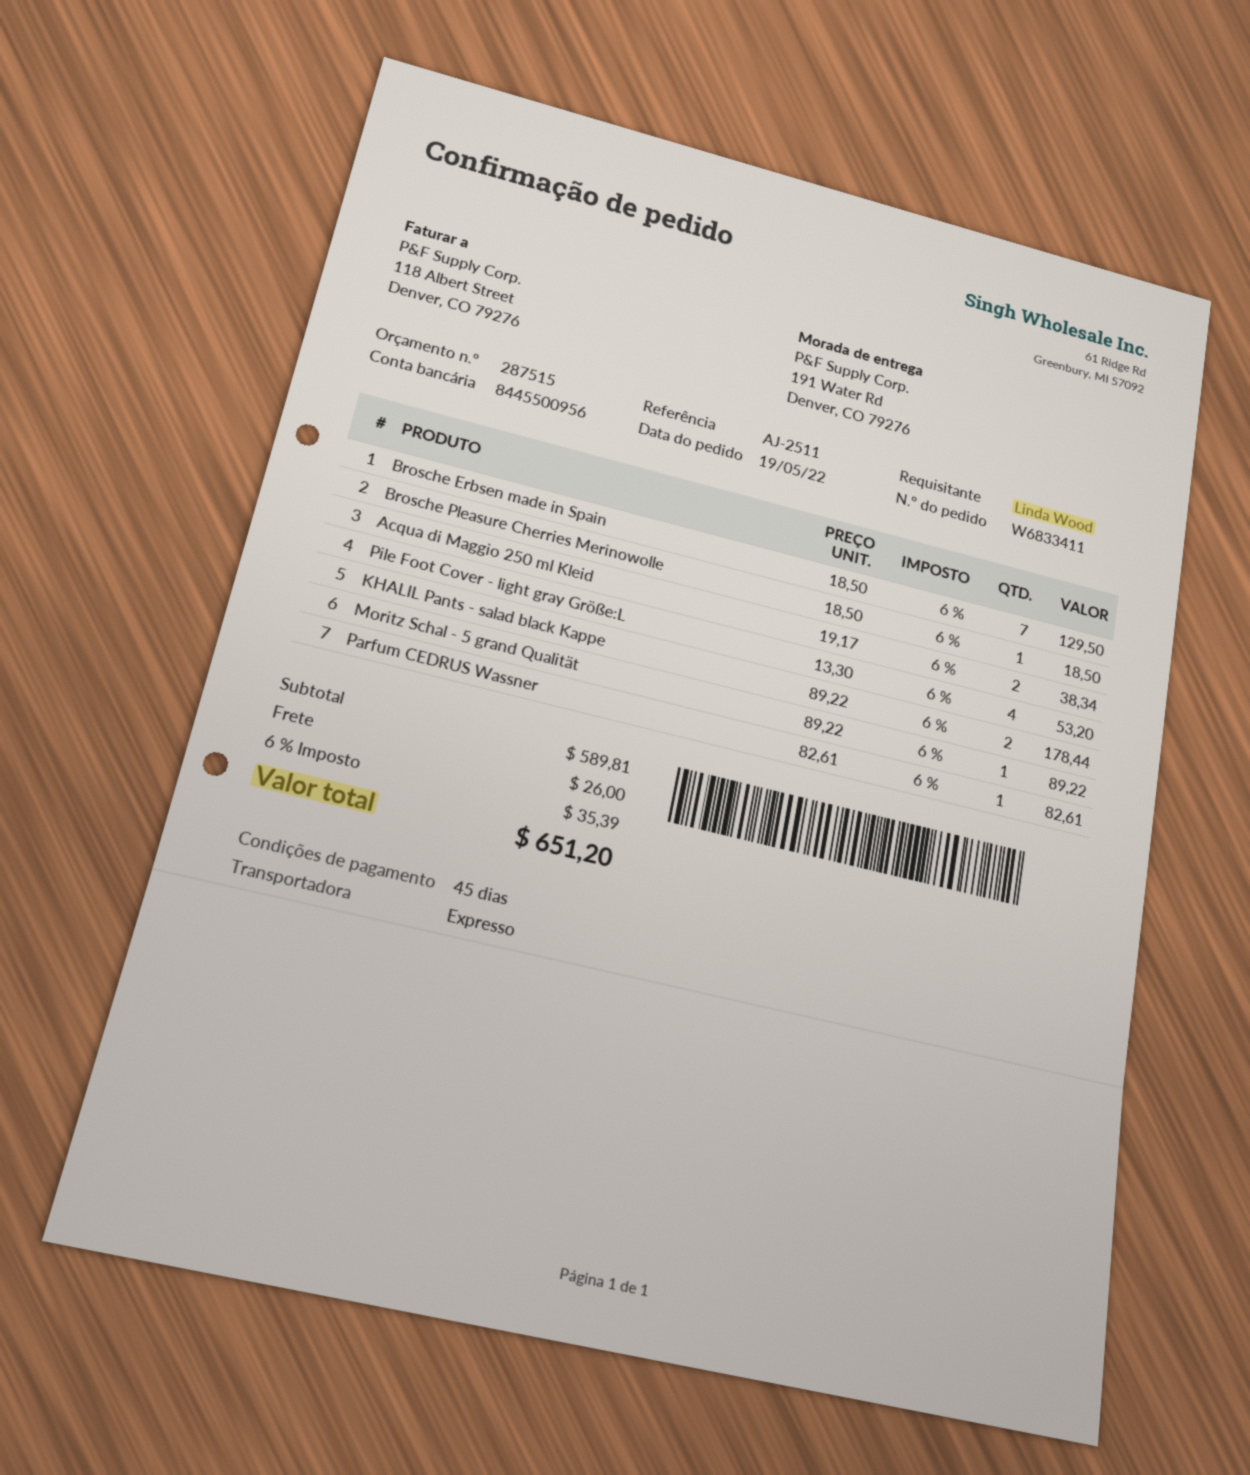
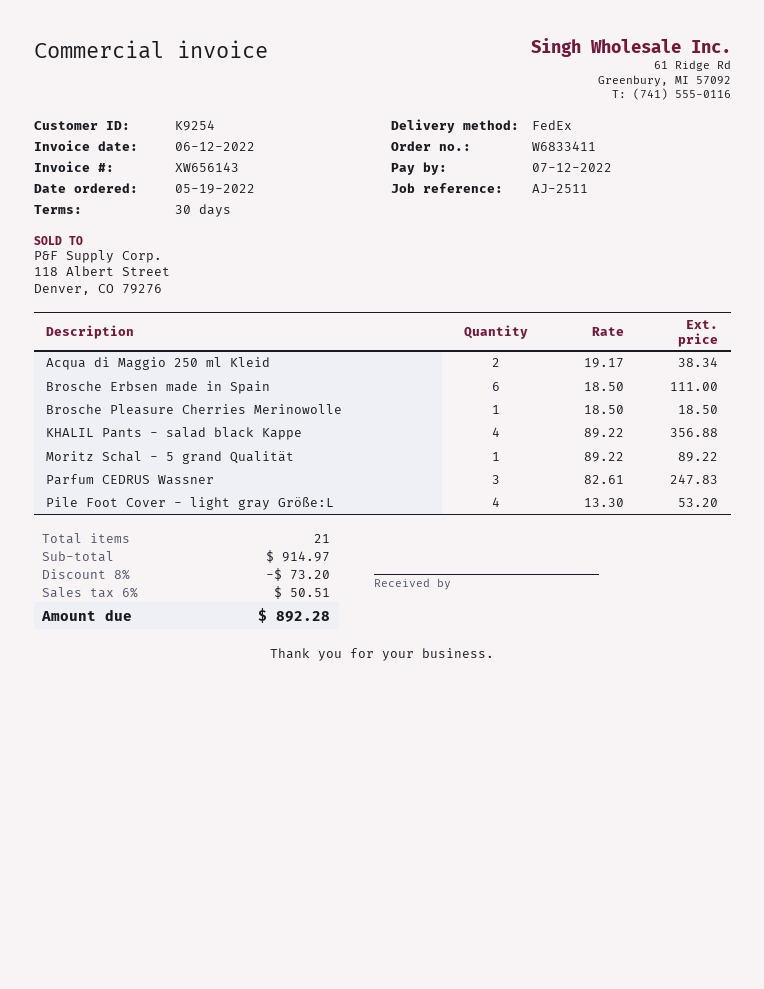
payment terms: 45 days -> 30 days
shipping method: express -> FedEx
Brosche Erbsen made in Spain: 7 x 18.50 = 129.50 -> 6 x 18.50 = 111.00
KHALIL Pants - salad black Kappe: 2 x 89.22 = 178.44 -> 4 x 89.22 = 356.88
Parfum CEDRUS Wassner: 1 x 82.61 = 82.61 -> 3 x 82.61 = 247.83
subtotal: 589.81 -> 914.97
discount: none -> 8% = 73.20
shipping: 26.00 -> none
tax: 6% = 35.39 -> 6% = 50.51
total: 651.20 -> 892.28

